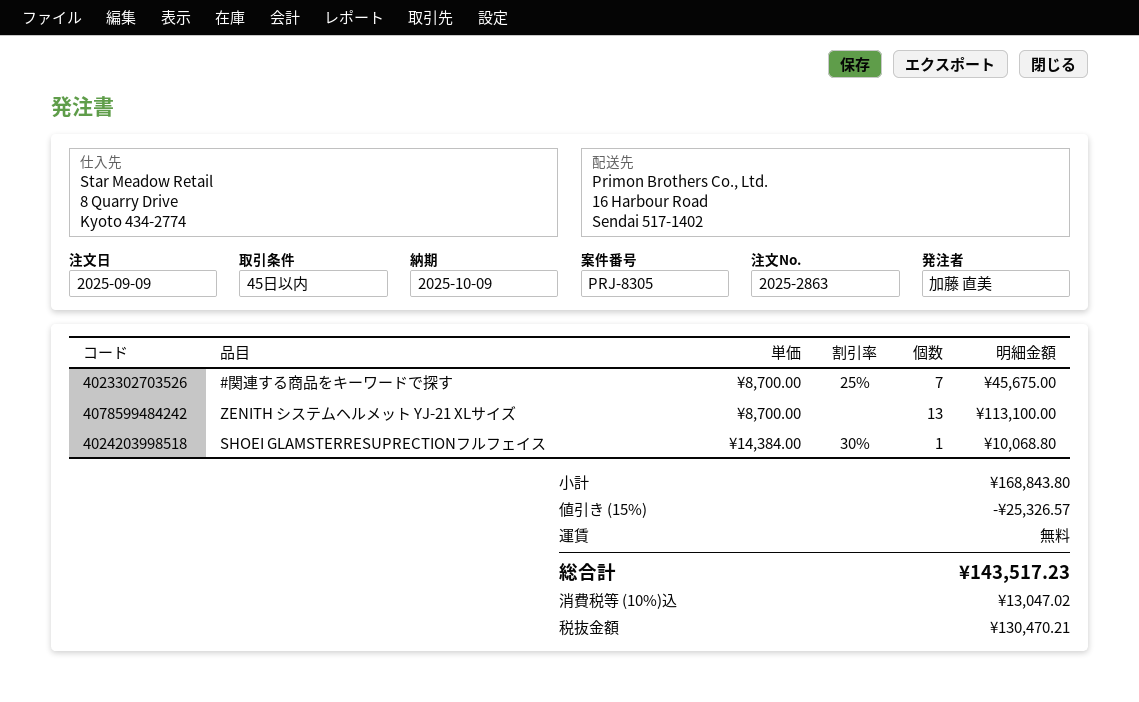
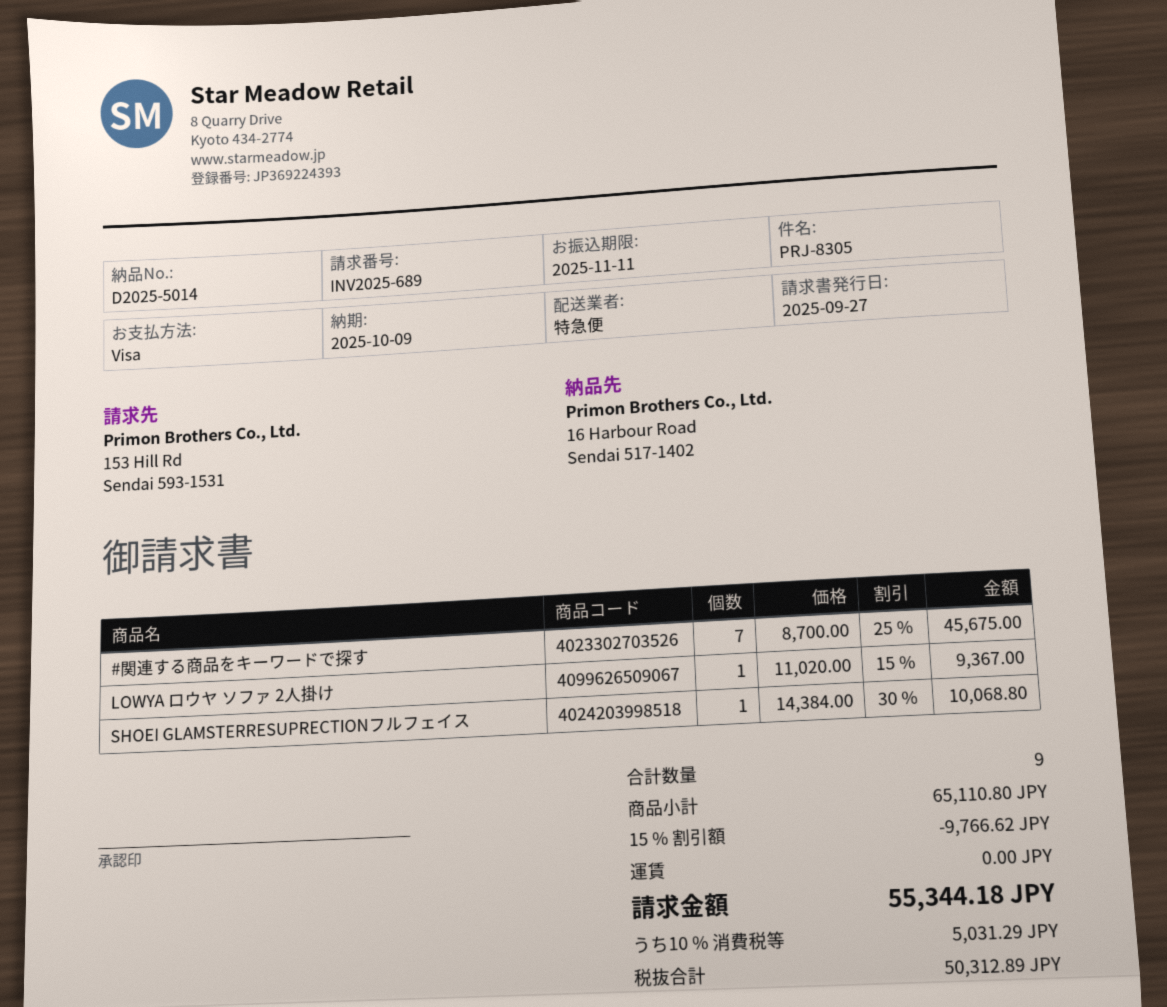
ZENITH システムヘルメット YJ-21 XLサイズ: 13 x 8700.00 = 113100.00 -> none
LOWYA ロウヤ ソファ 2人掛け: none -> 1 x 11020.00 - 15% = 9367.00
subtotal: 168843.80 -> 65110.80
discount: 15% = 25326.57 -> 15% = 9766.62
net: 130470.21 -> 50312.89
tax: 10% = 13047.02 -> 10% = 5031.29
total: 143517.23 -> 55344.18

